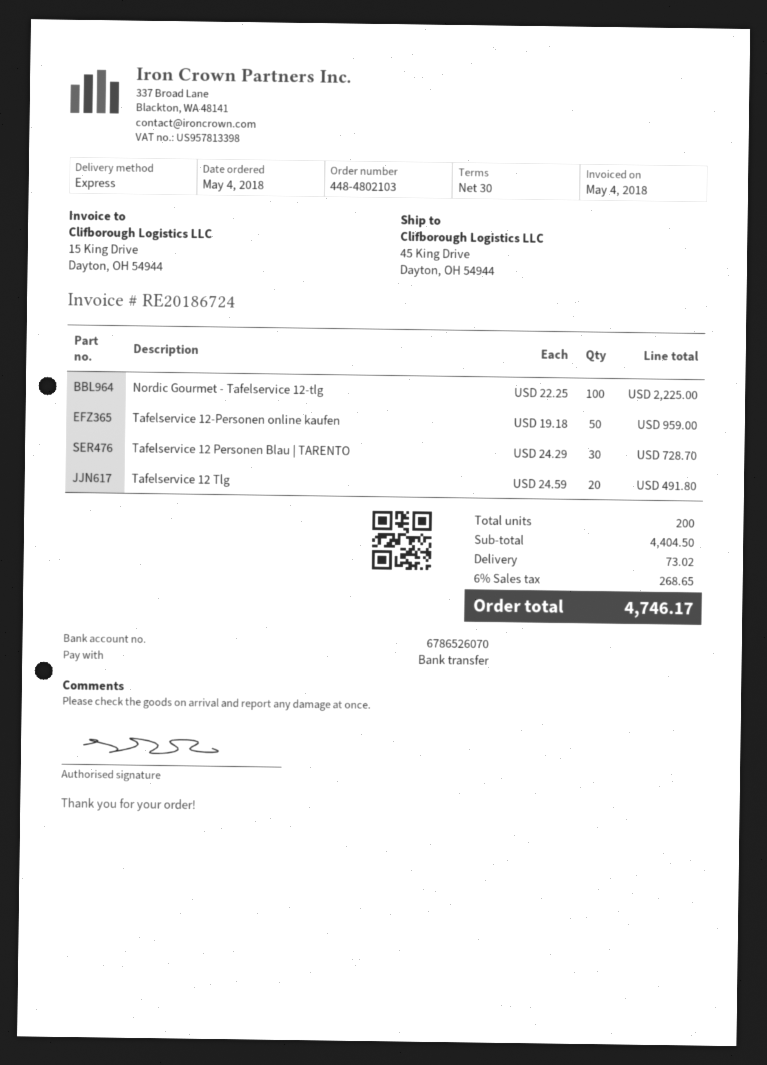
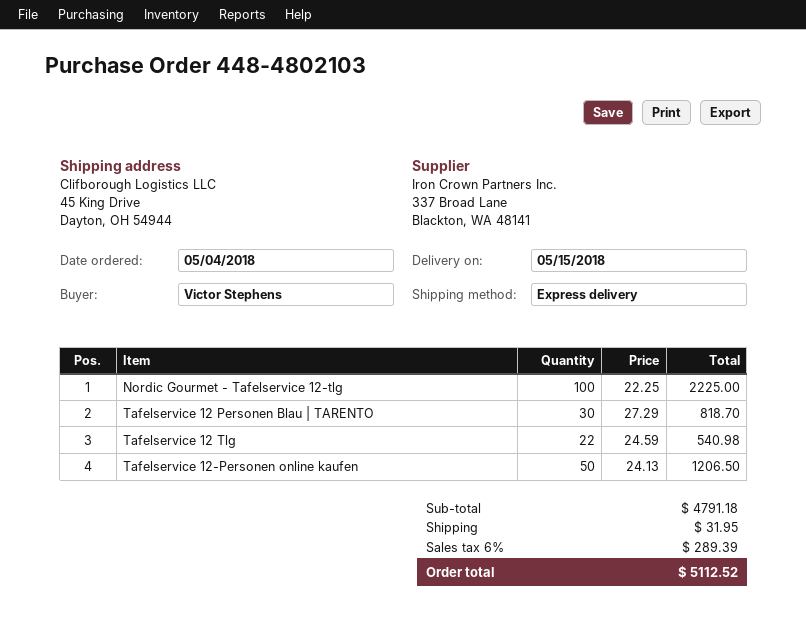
Tafelservice 12-Personen online kaufen: 50 x 19.18 = 959.00 -> 50 x 24.13 = 1206.50
Tafelservice 12 Personen Blau | TARENTO: 30 x 24.29 = 728.70 -> 30 x 27.29 = 818.70
Tafelservice 12 Tlg: 20 x 24.59 = 491.80 -> 22 x 24.59 = 540.98
subtotal: 4404.50 -> 4791.18
shipping: 73.02 -> 31.95
tax: 6% = 268.65 -> 6% = 289.39
total: 4746.17 -> 5112.52

